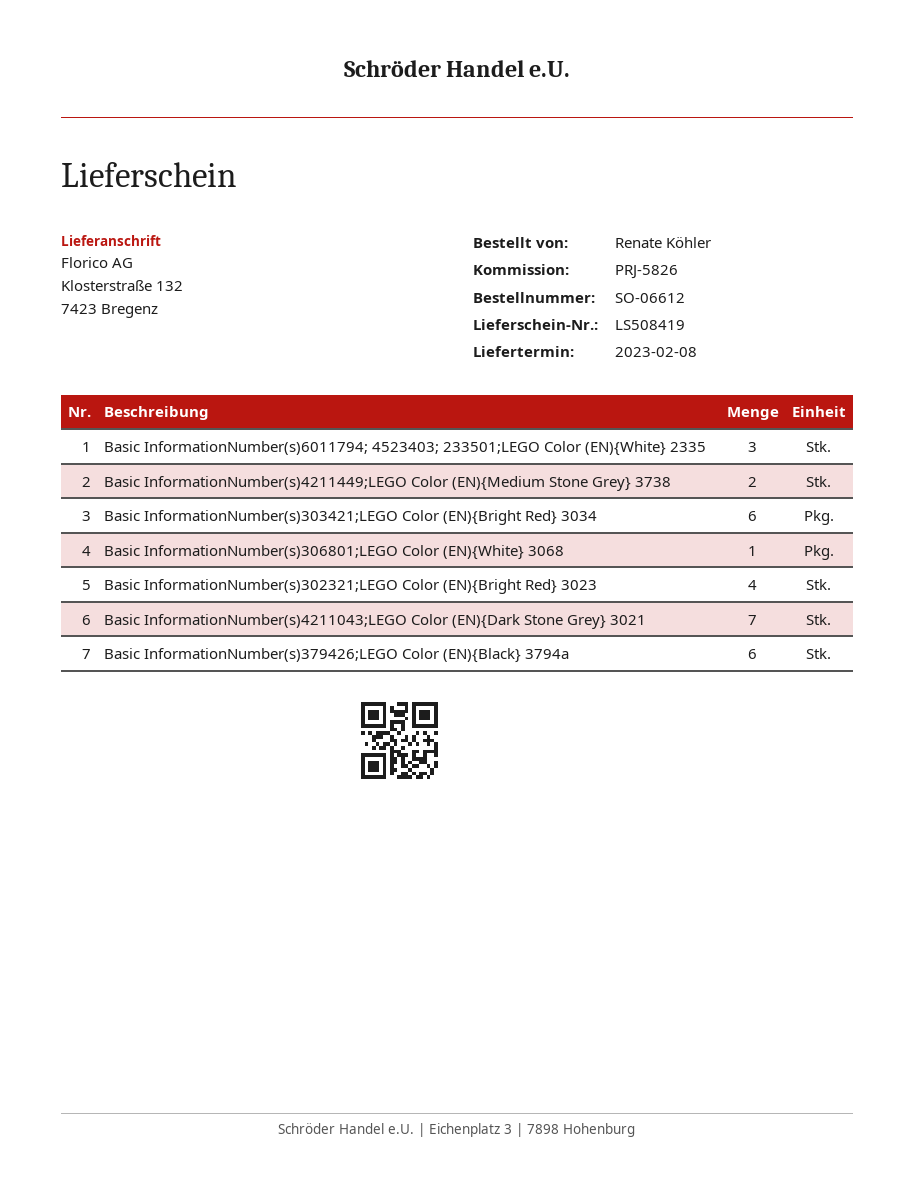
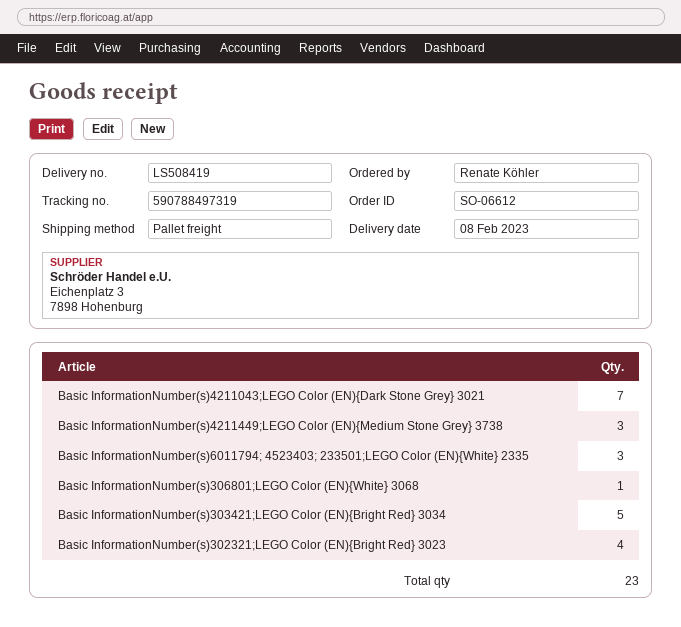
Basic InformationNumber(s)4211449;LEGO Color (EN){Medium Stone Grey} 3738: 2 -> 3
Basic InformationNumber(s)303421;LEGO Color (EN){Bright Red} 3034: 6 -> 5
Basic InformationNumber(s)379426;LEGO Color (EN){Black} 3794a: 6 -> none

